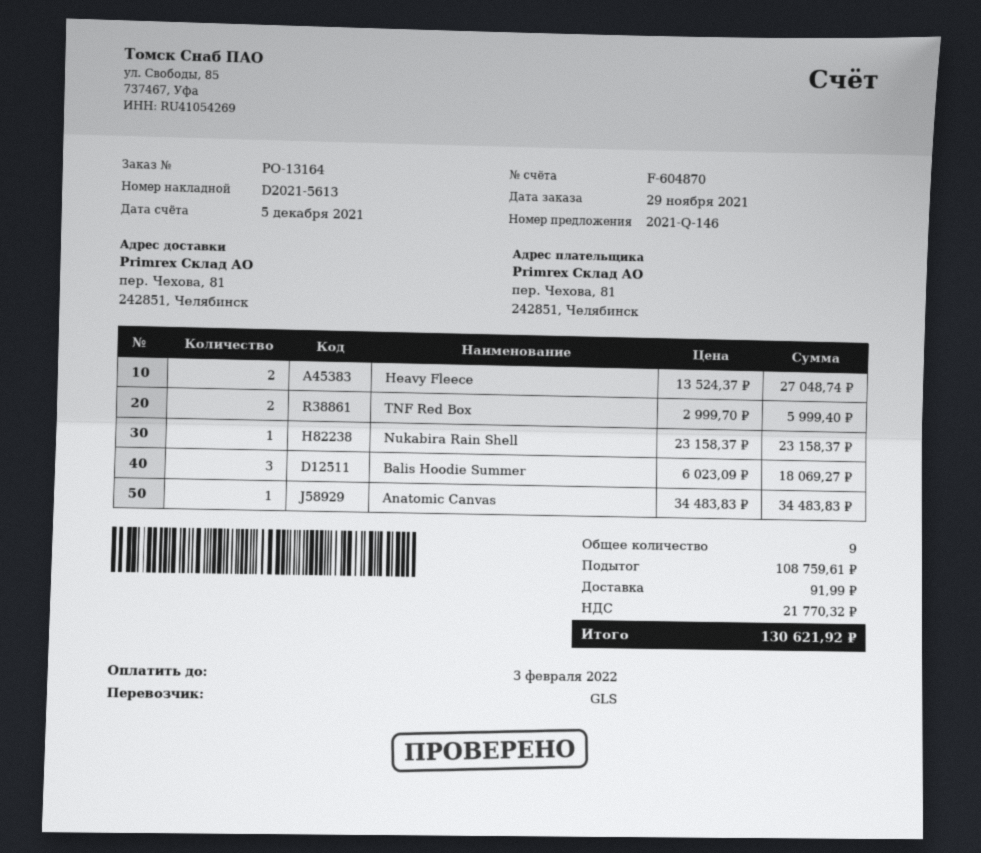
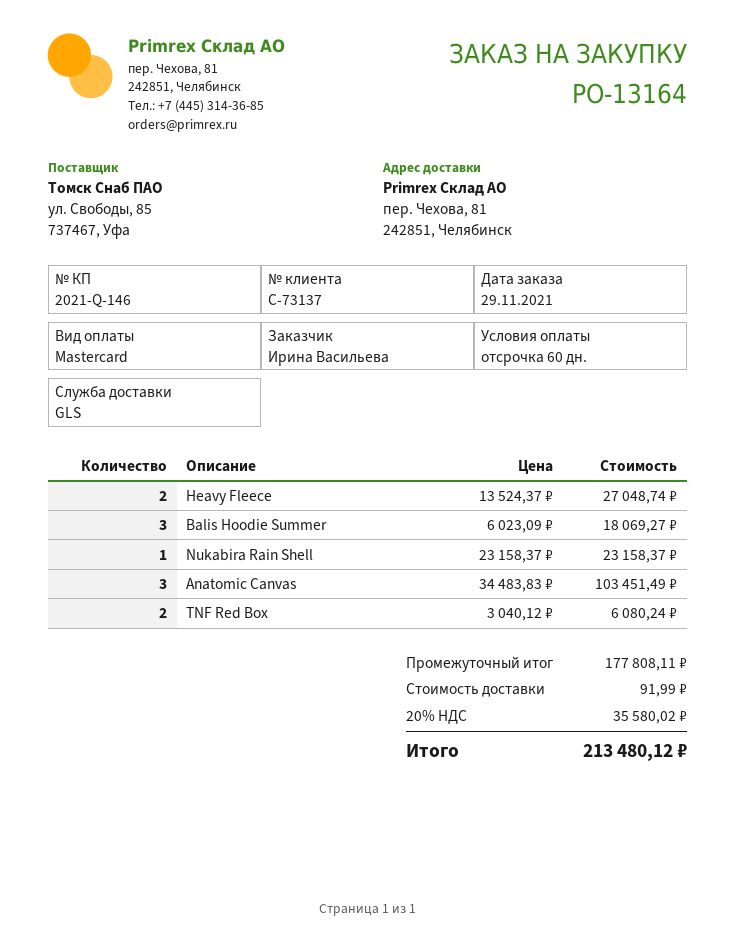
TNF Red Box: 2 x 2999.70 = 5999.40 -> 2 x 3040.12 = 6080.24
Anatomic Canvas: 1 x 34483.83 = 34483.83 -> 3 x 34483.83 = 103451.49
subtotal: 108759.61 -> 177808.11
tax: 21770.32 -> 35580.02
total: 130621.92 -> 213480.12

